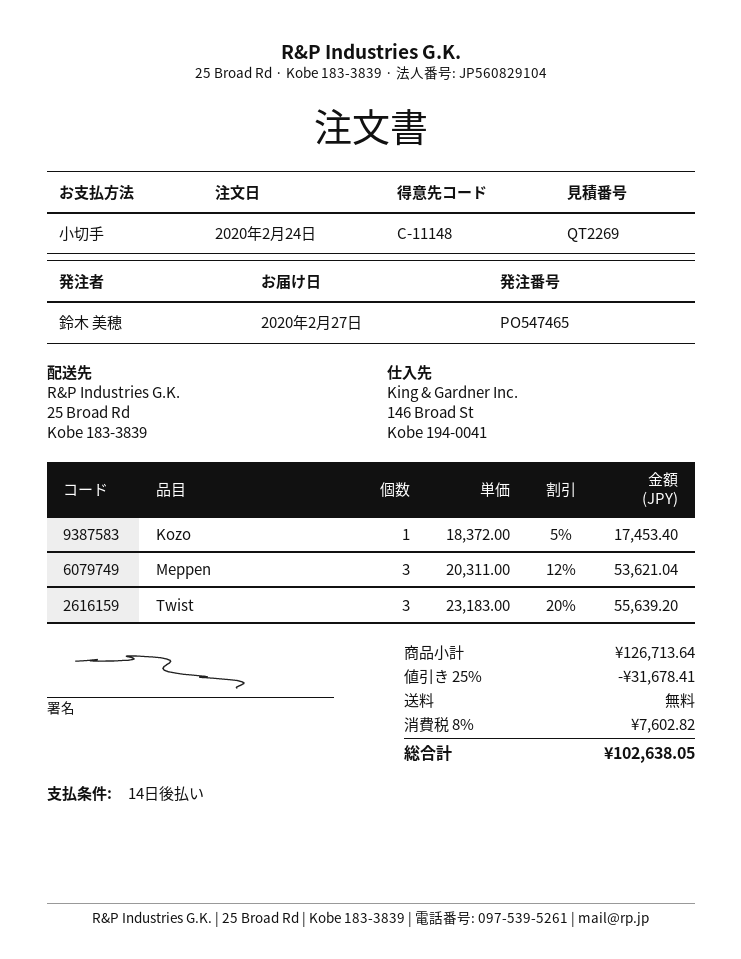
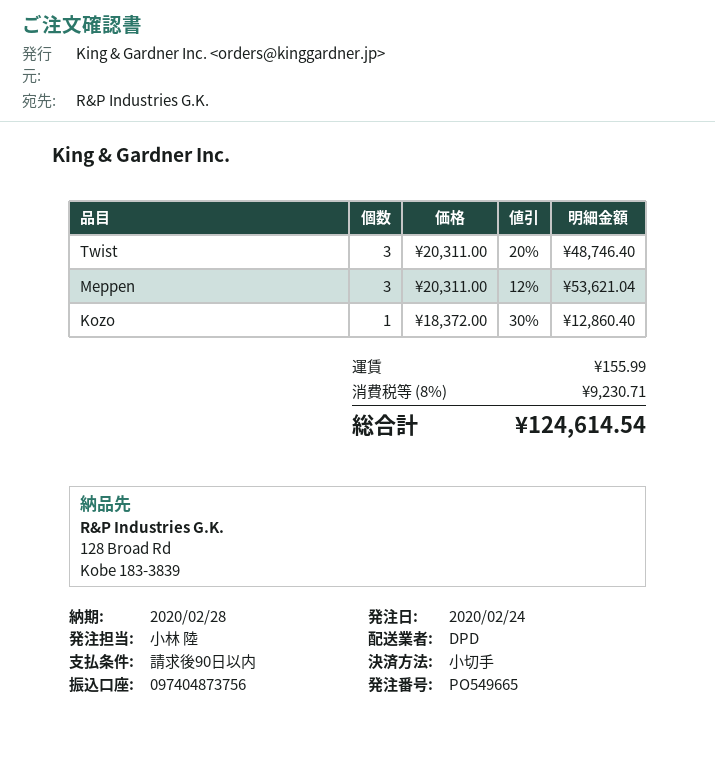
order number: PO547465 -> PO549665
delivery date: 2020-02-27 -> 2020-02-28
payment terms: 14 days -> 90 days
ordered by: 鈴木 美穂 -> 小林 陸
ship to: 25 Broad Rd, Kobe 183-3839 -> 128 Broad Rd, Kobe 183-3839
Kozo: 1 x 18372.00 - 5% = 17453.40 -> 1 x 18372.00 - 30% = 12860.40
Twist: 3 x 23183.00 - 20% = 55639.20 -> 3 x 20311.00 - 20% = 48746.40
discount: 25% = 31678.41 -> none
shipping: 0.00 -> 155.99
tax: 8% = 7602.82 -> 8% = 9230.71
total: 102638.05 -> 124614.54

